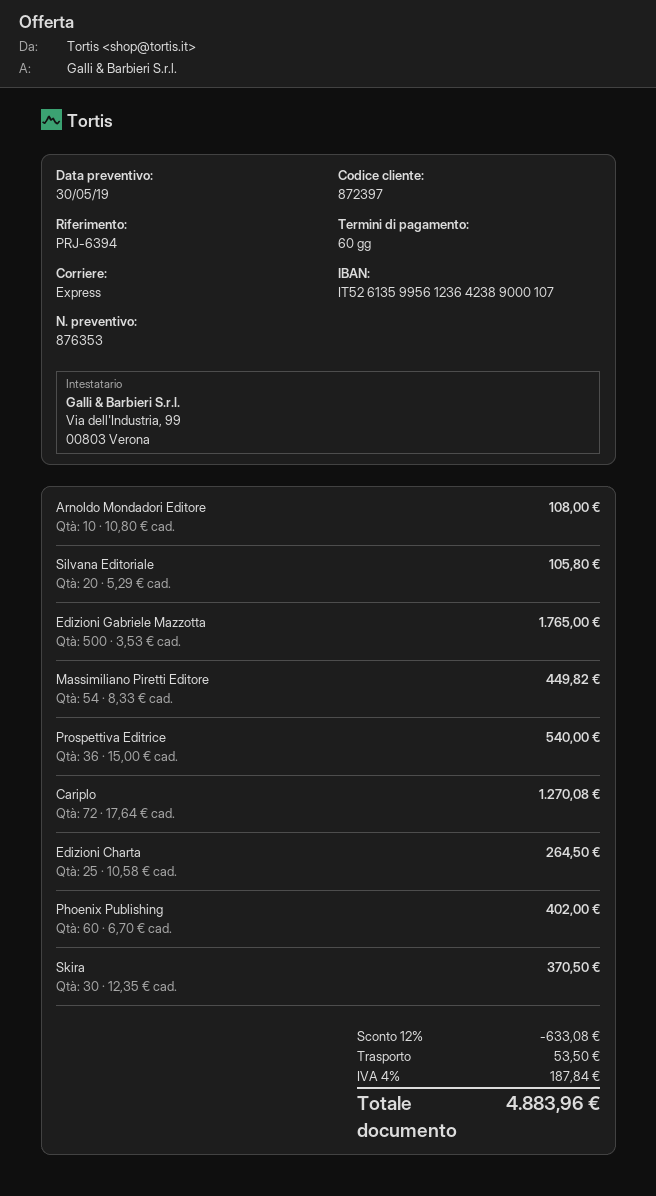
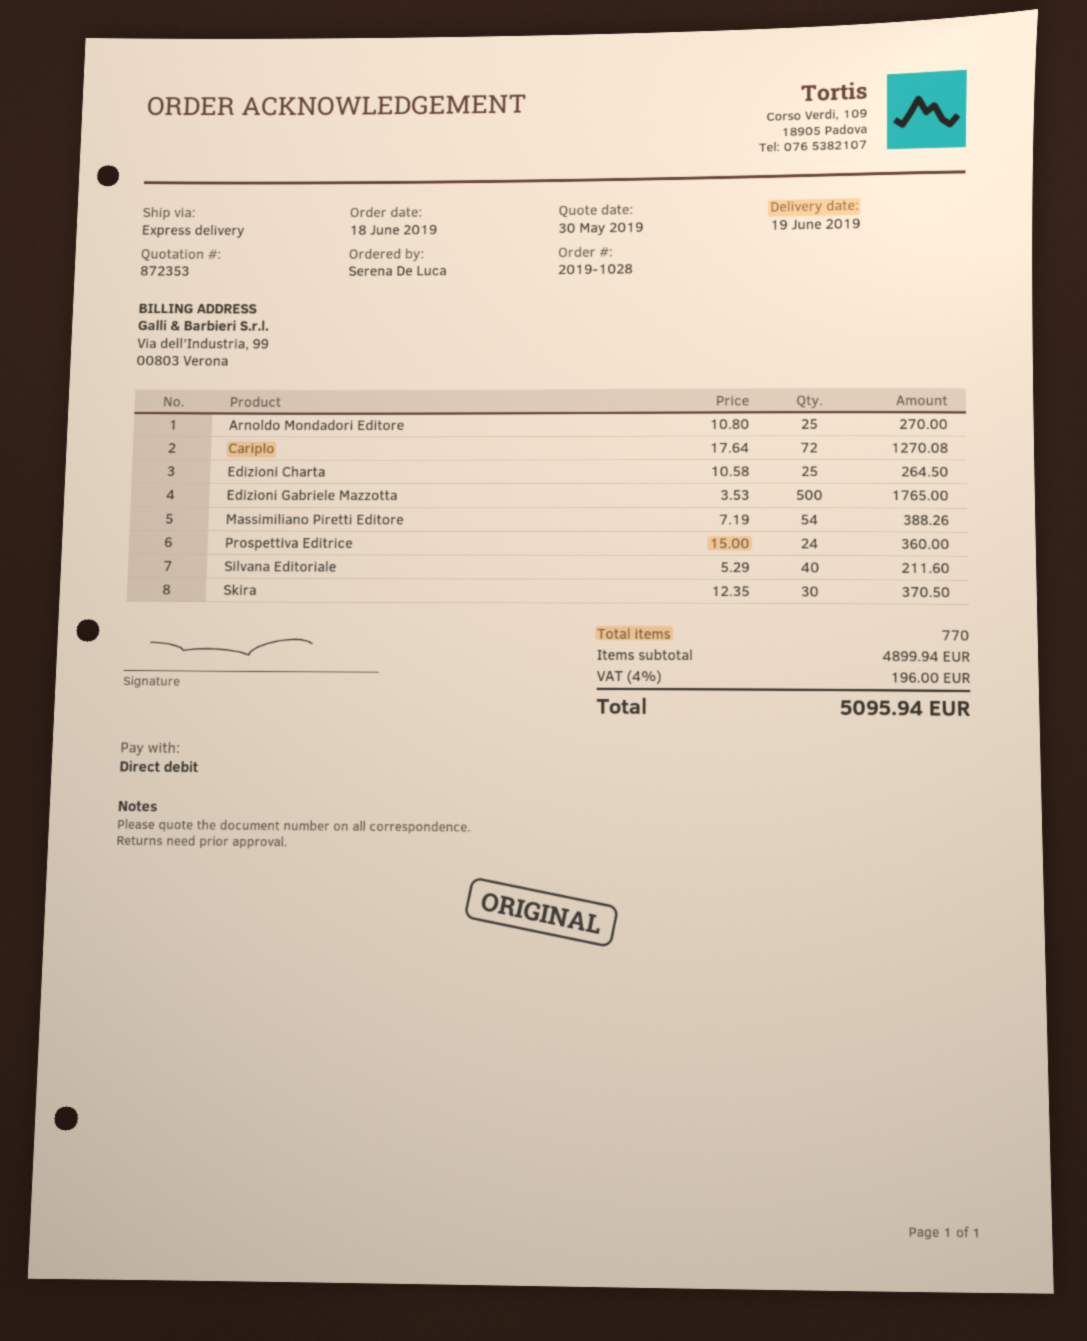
quote number: 876353 -> 872353
Arnoldo Mondadori Editore: 10 x 10.80 = 108.00 -> 25 x 10.80 = 270.00
Silvana Editoriale: 20 x 5.29 = 105.80 -> 40 x 5.29 = 211.60
Massimiliano Piretti Editore: 54 x 8.33 = 449.82 -> 54 x 7.19 = 388.26
Prospettiva Editrice: 36 x 15.00 = 540.00 -> 24 x 15.00 = 360.00
Phoenix Publishing: 60 x 6.70 = 402.00 -> none
discount: 12% = 633.08 -> none
shipping: 53.50 -> none
tax: 4% = 187.84 -> 4% = 196.00
total: 4883.96 -> 5095.94

